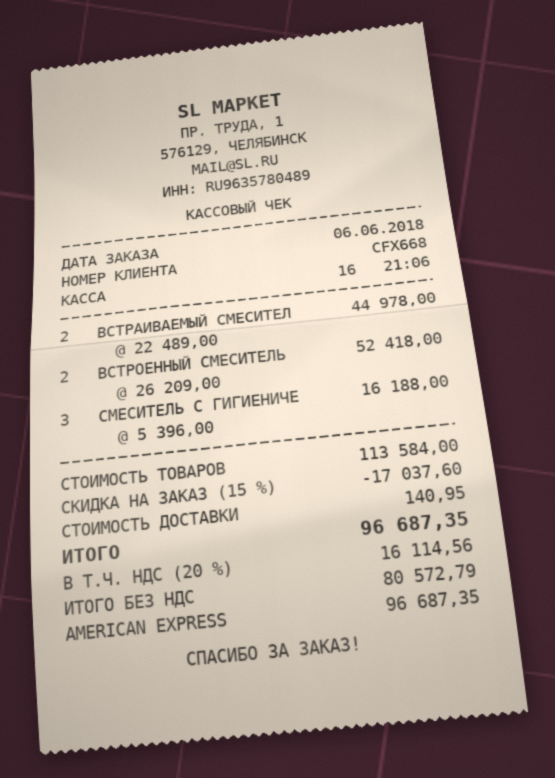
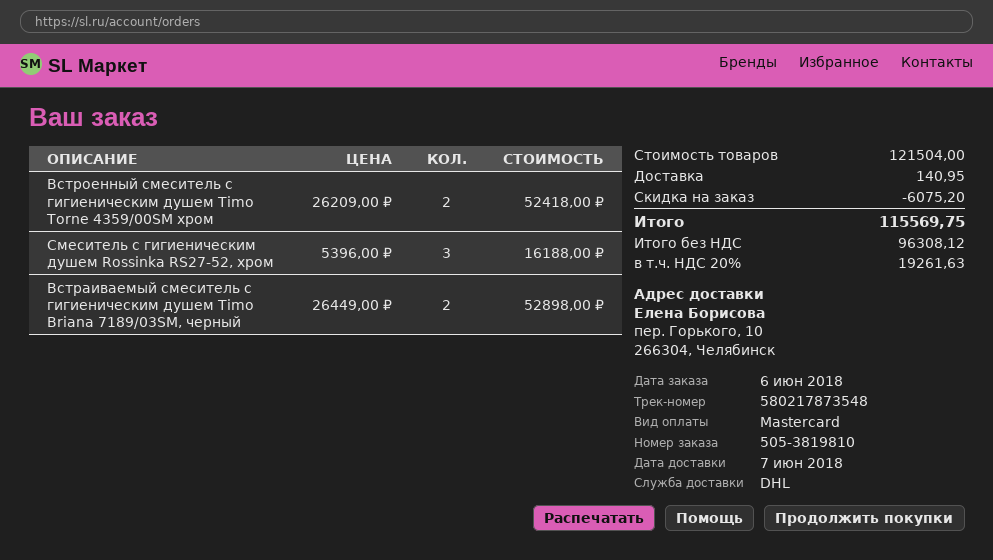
payment method: American Express -> Mastercard
ВСТРАИВАЕМЫЙ СМЕСИТЕЛ: 2 x 22489.00 = 44978.00 -> 2 x 26449.00 = 52898.00
subtotal: 113584.00 -> 121504.00
discount: 17037.60 -> 6075.20
net: 80572.79 -> 96308.12
tax: 20% = 16114.56 -> 20% = 19261.63
total: 96687.35 -> 115569.75

